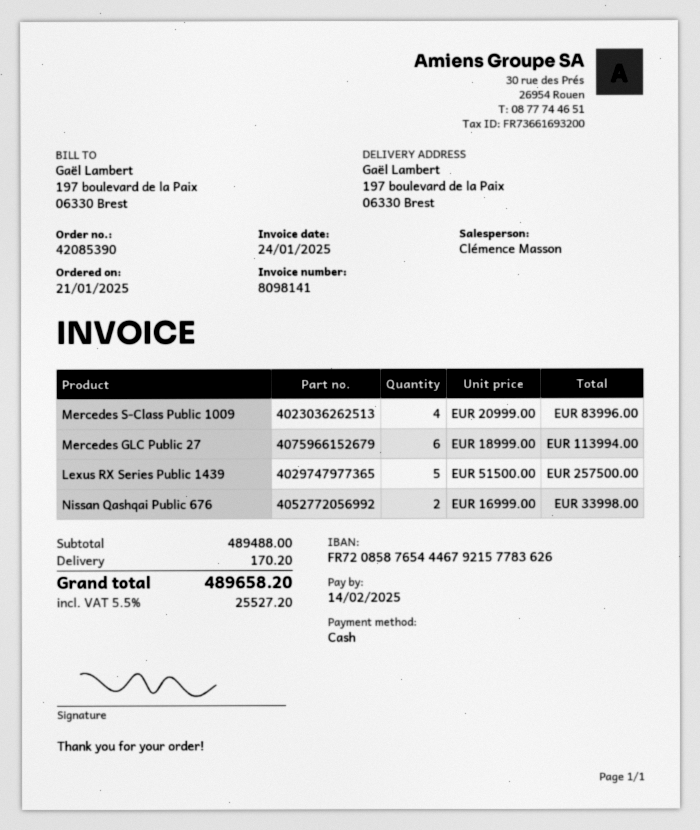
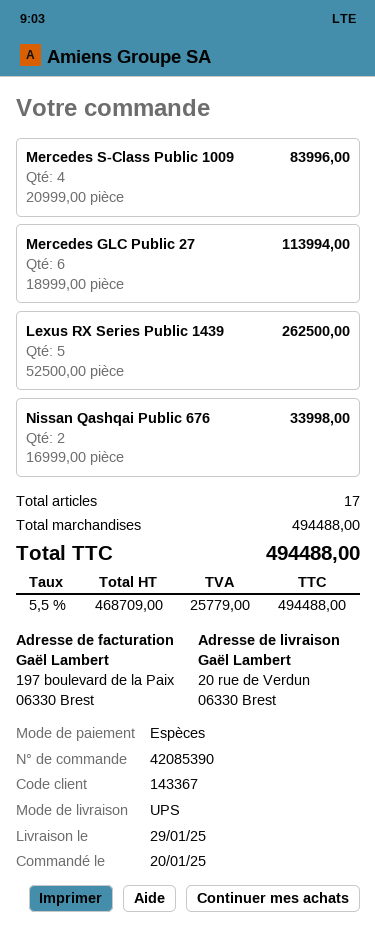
order date: 2025-01-21 -> 2025-01-20
ship to: 197 boulevard de la Paix, 06330 Brest -> 20 rue de Verdun, 06330 Brest
Lexus RX Series Public 1439: 5 x 51500.00 = 257500.00 -> 5 x 52500.00 = 262500.00
subtotal: 489488.00 -> 494488.00
shipping: 170.20 -> none
tax: 5.5% = 25527.20 -> 5.5% = 25779.00
total: 489658.20 -> 494488.00

